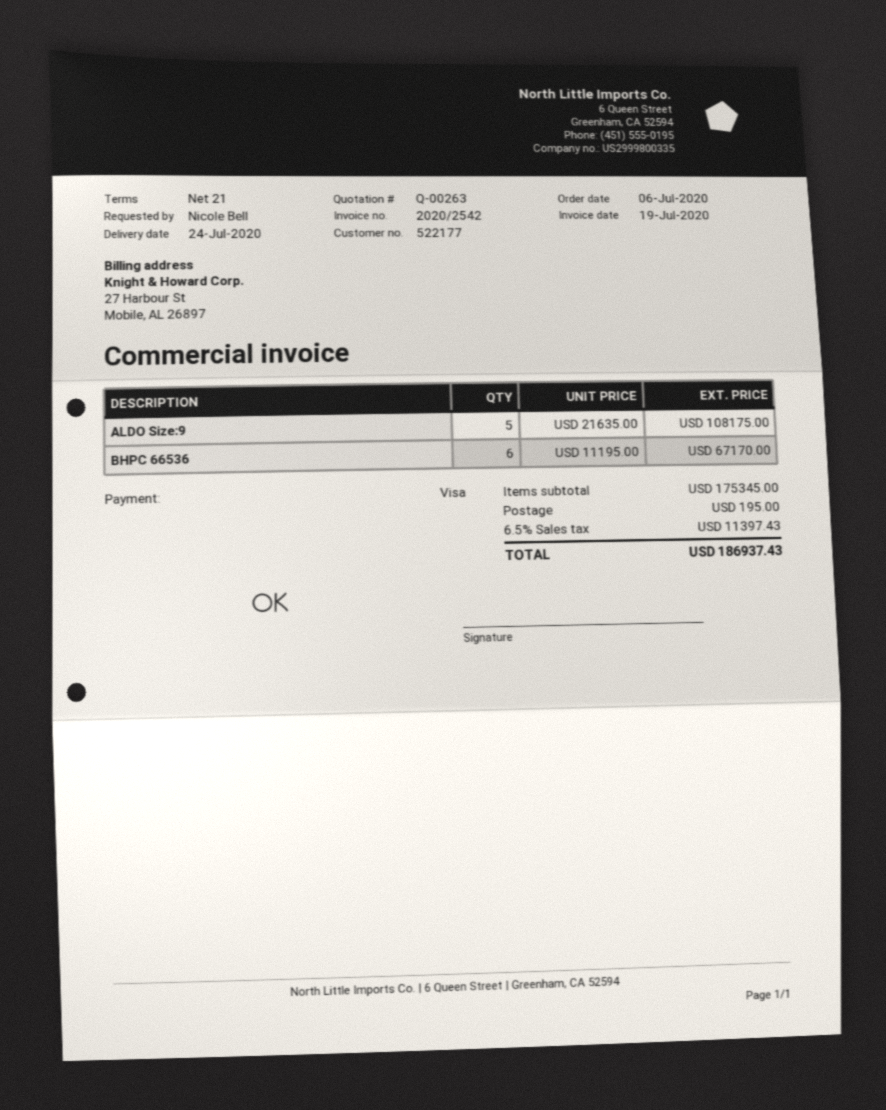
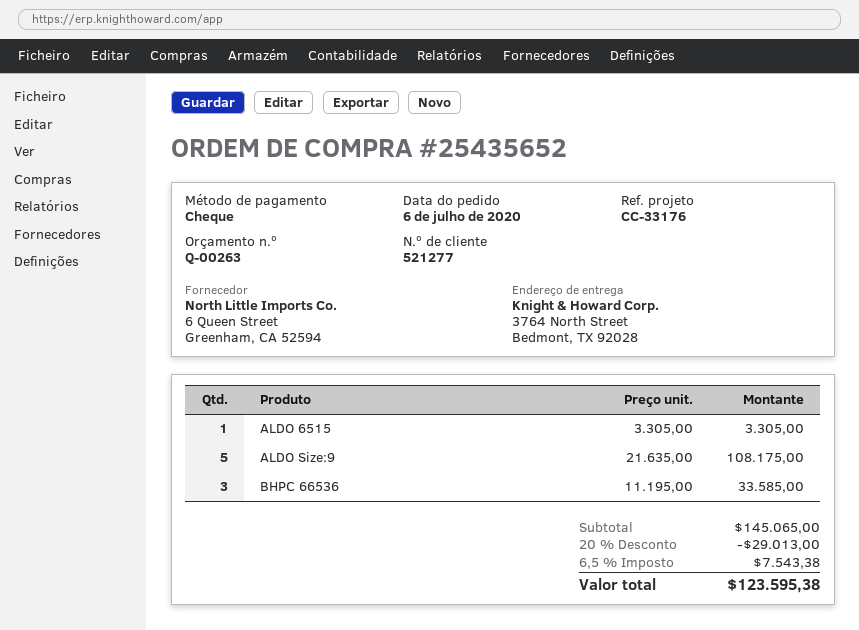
customer number: 522177 -> 521277
payment method: Visa -> cheque
BHPC 66536: 6 x 11195.00 = 67170.00 -> 3 x 11195.00 = 33585.00
ALDO 6515: none -> 1 x 3305.00 = 3305.00
subtotal: 175345.00 -> 145065.00
discount: none -> 20% = 29013.00
shipping: 195.00 -> none
tax: 6.5% = 11397.43 -> 6.5% = 7543.38
total: 186937.43 -> 123595.38

